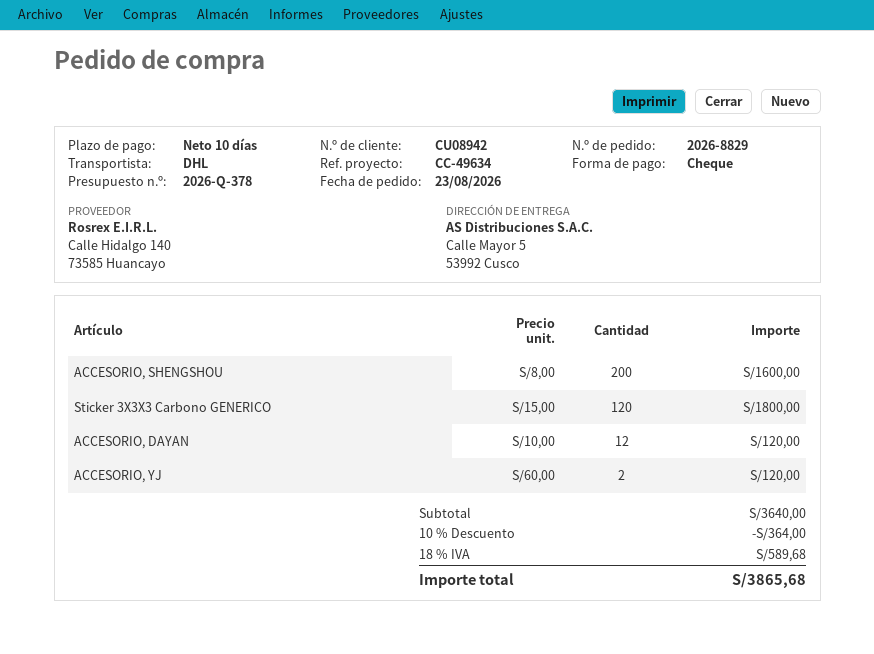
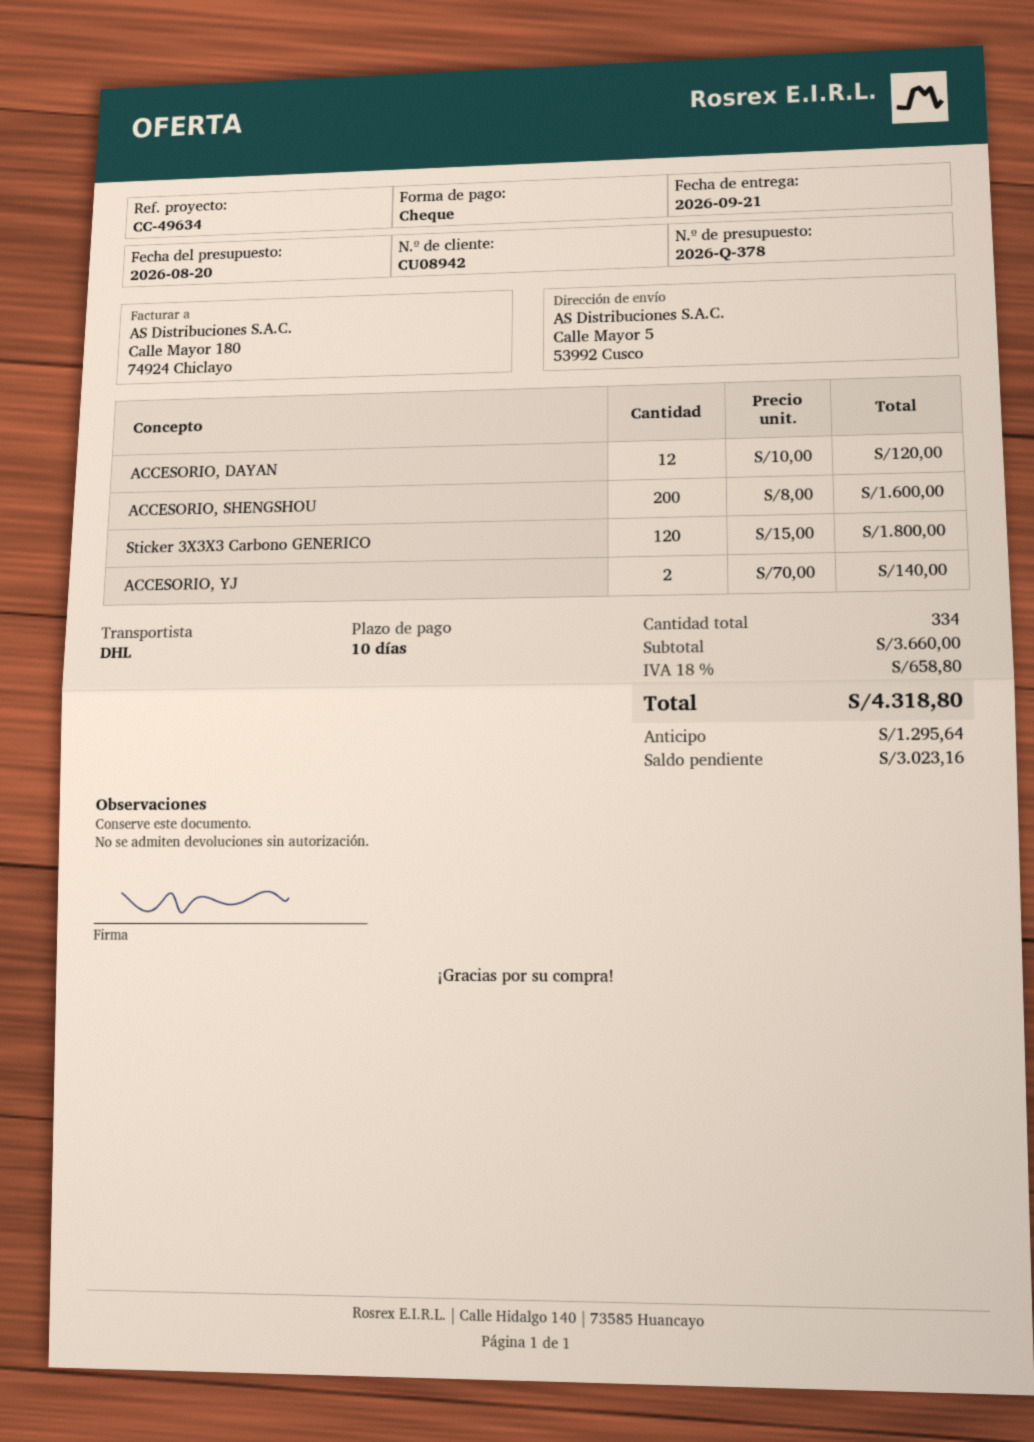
ACCESORIO, YJ: 2 x 60.00 = 120.00 -> 2 x 70.00 = 140.00
subtotal: 3640.00 -> 3660.00
discount: 10% = 364.00 -> none
tax: 18% = 589.68 -> 18% = 658.80
total: 3865.68 -> 4318.80

